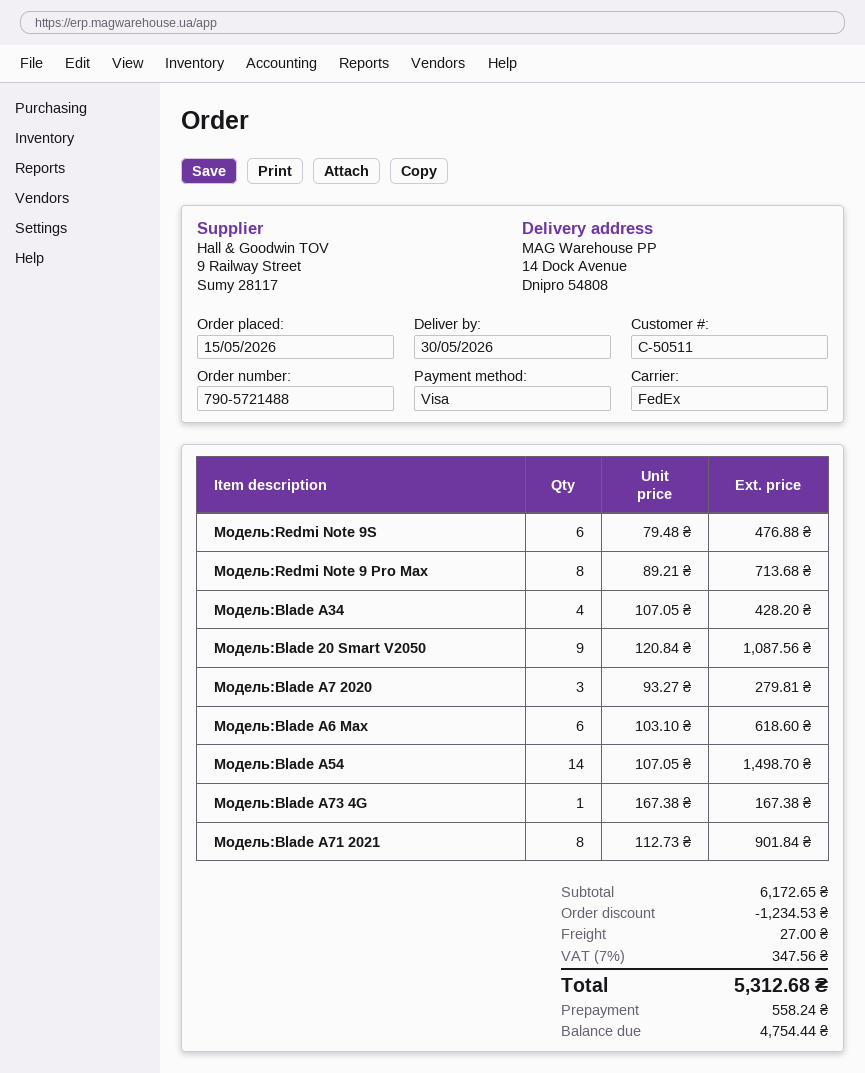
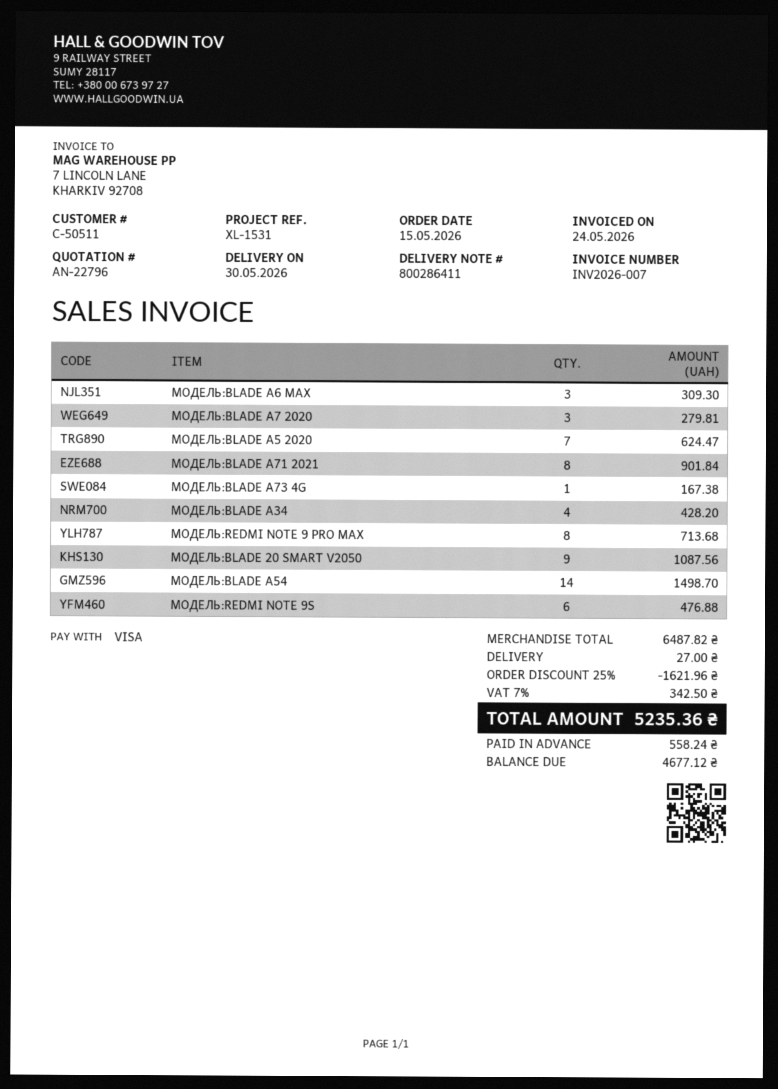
Модель:Blade A6 Max: 6 for 618.60 -> 3 for 309.30
МОДЕЛЬ:BLADE A5 2020: none -> 7 for 624.47
subtotal: 6172.65 -> 6487.82
discount: 1234.53 -> 1621.96
tax: 7% = 347.56 -> 7% = 342.50
total: 5312.68 -> 5235.36
balance: 4754.44 -> 4677.12

